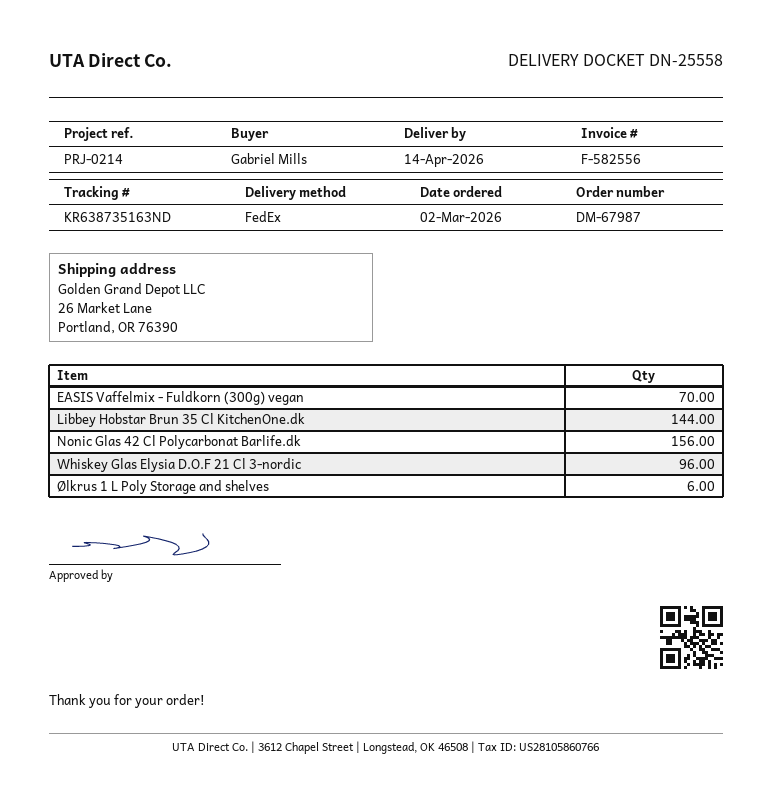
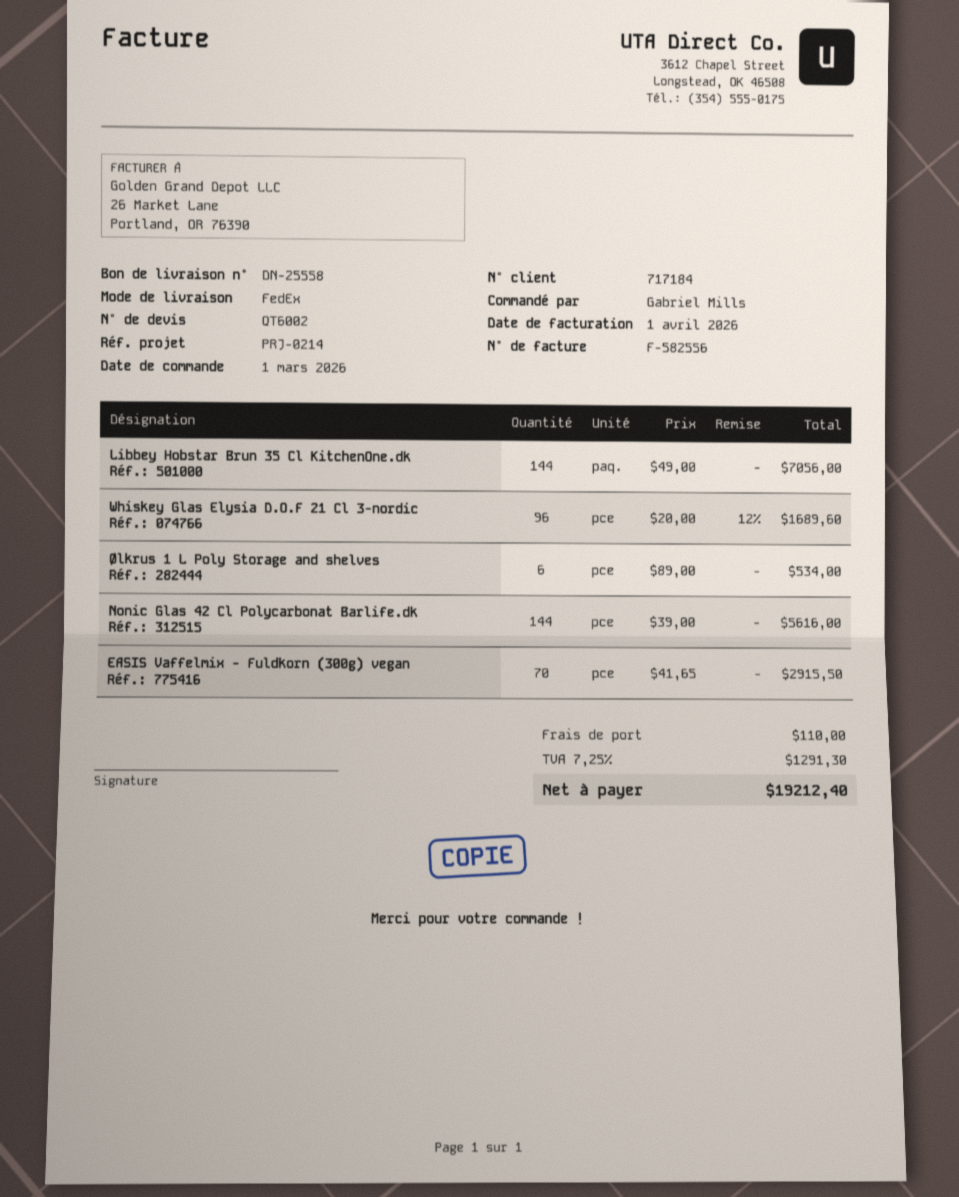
order date: 2026-03-02 -> 2026-03-01
Nonic Glas 42 Cl Polycarbonat Barlife.dk: 156 -> 144

